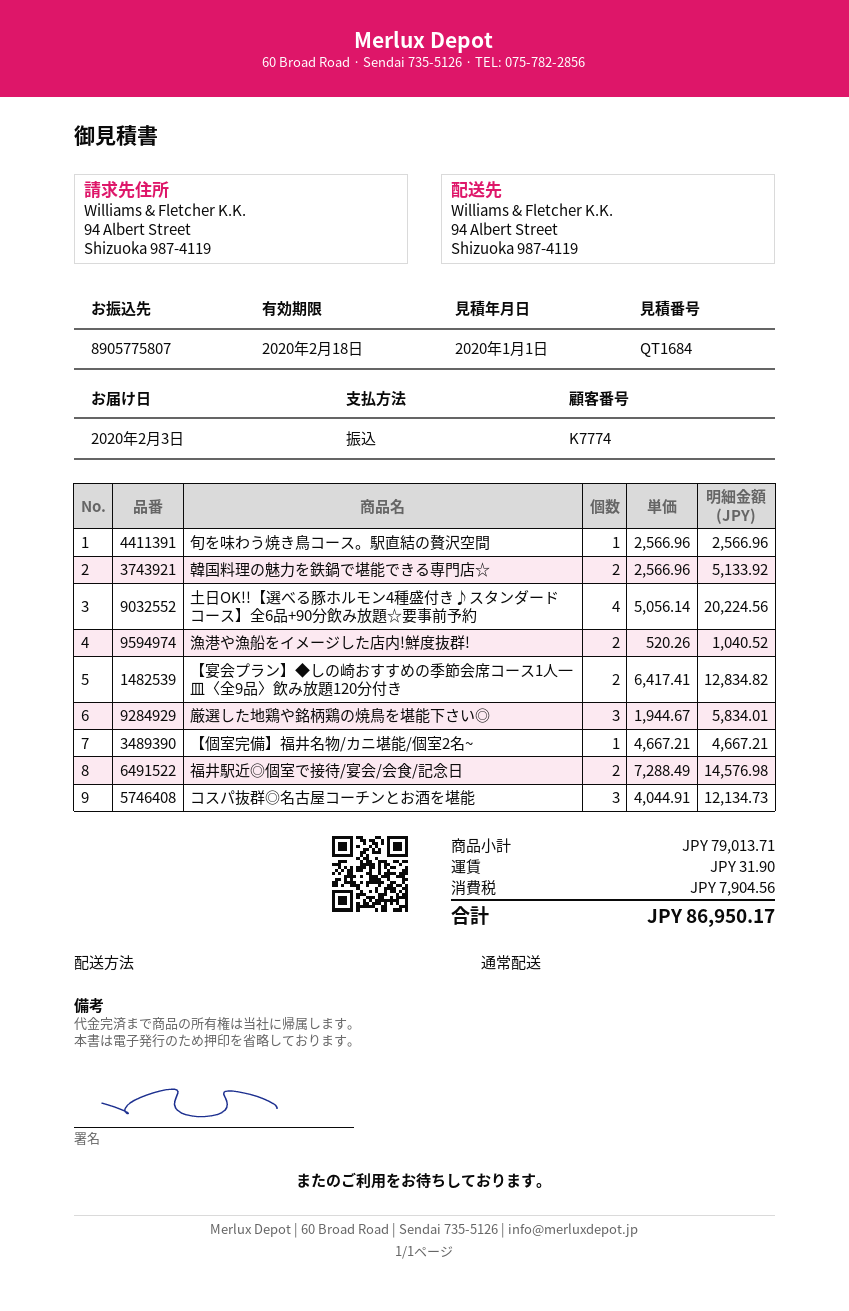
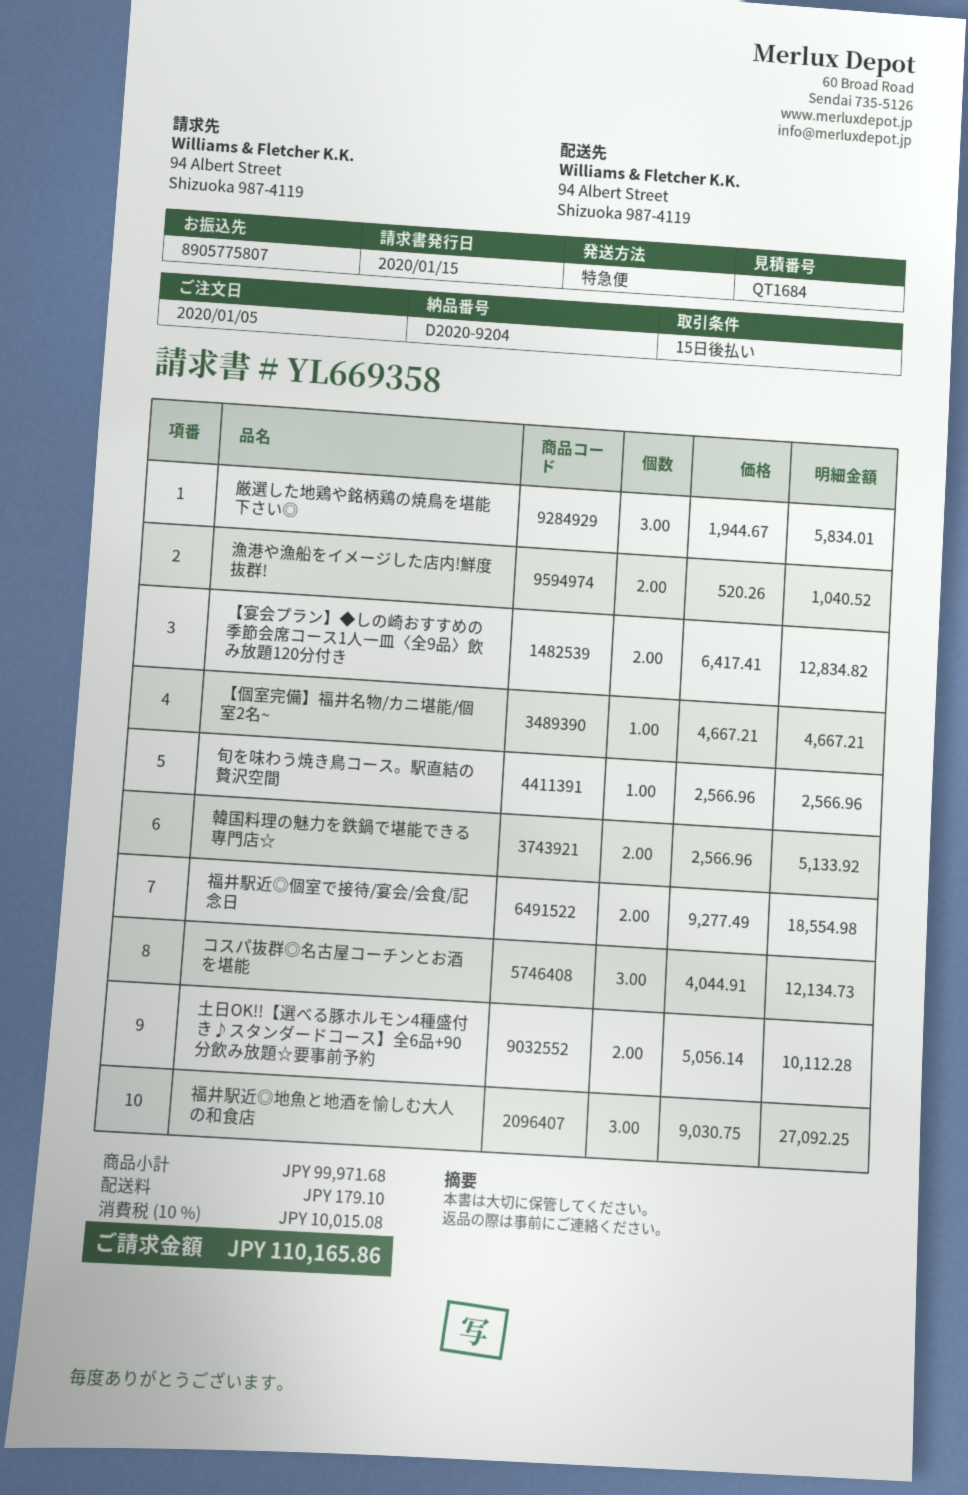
shipping method: standard -> express
土日OK!!【選べる豚ホルモン4種盛付き♪スタンダードコース】全6品+90分飲み放題☆要事前予約: 4 x 5056.14 = 20224.56 -> 2 x 5056.14 = 10112.28
福井駅近◎個室で接待/宴会/会食/記念日: 2 x 7288.49 = 14576.98 -> 2 x 9277.49 = 18554.98
福井駅近◎地魚と地酒を愉しむ大人の和食店: none -> 3 x 9030.75 = 27092.25
subtotal: 79013.71 -> 99971.68
shipping: 31.90 -> 179.10
tax: 7904.56 -> 10015.08
total: 86950.17 -> 110165.86

